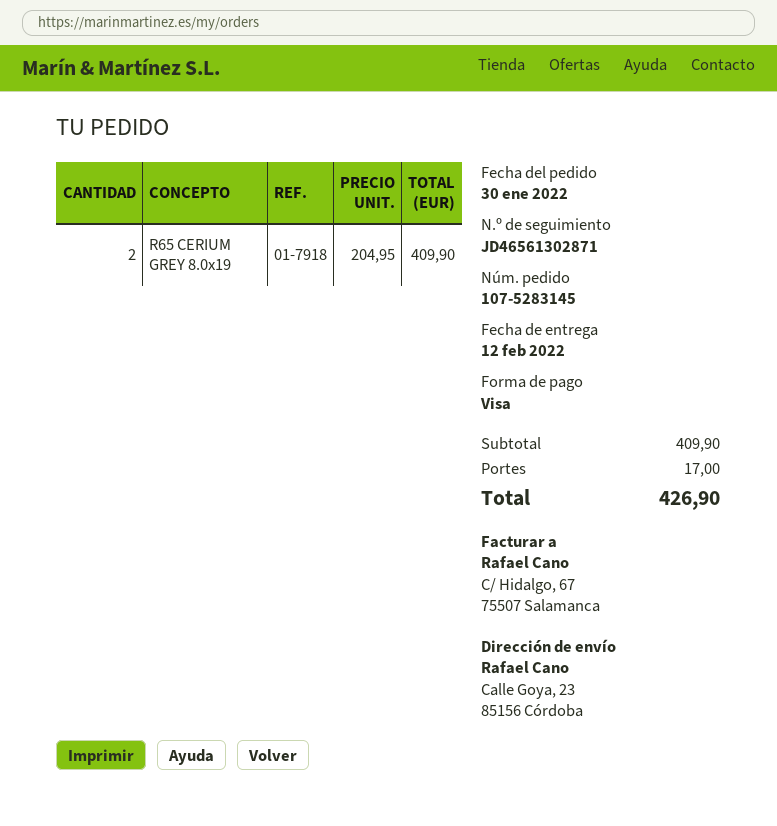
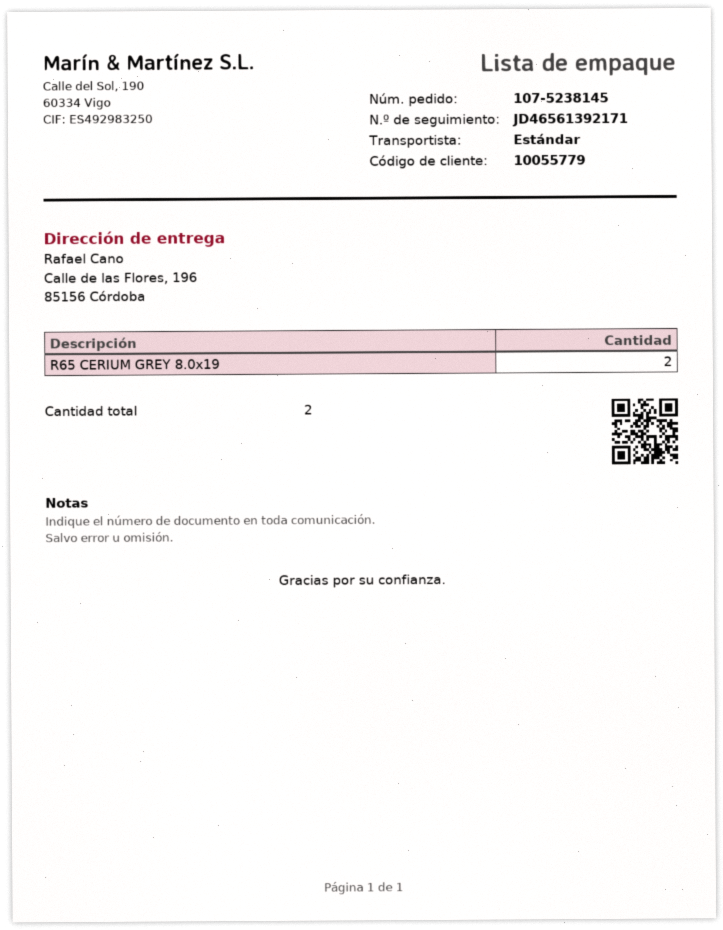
order number: 107-5283145 -> 107-5238145
tracking number: JD46561302871 -> JD46561392171
ship to: Calle Goya, 23, 85156 Córdoba -> Calle de las Flores, 196, 85156 Córdoba

